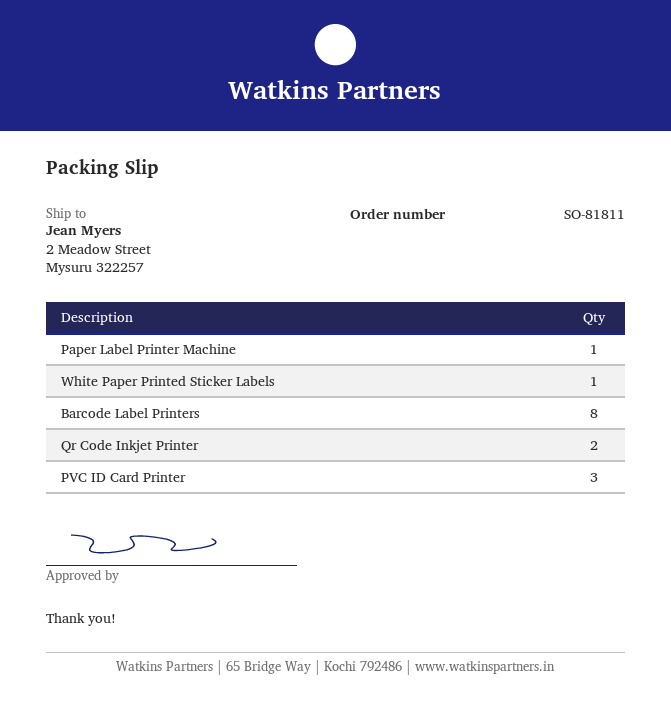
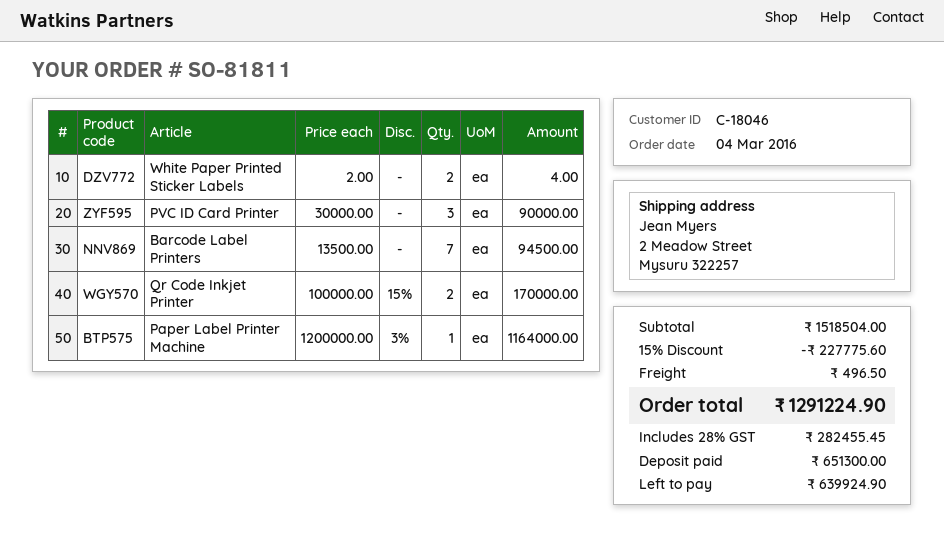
White Paper Printed Sticker Labels: 1 -> 2
Barcode Label Printers: 8 -> 7

